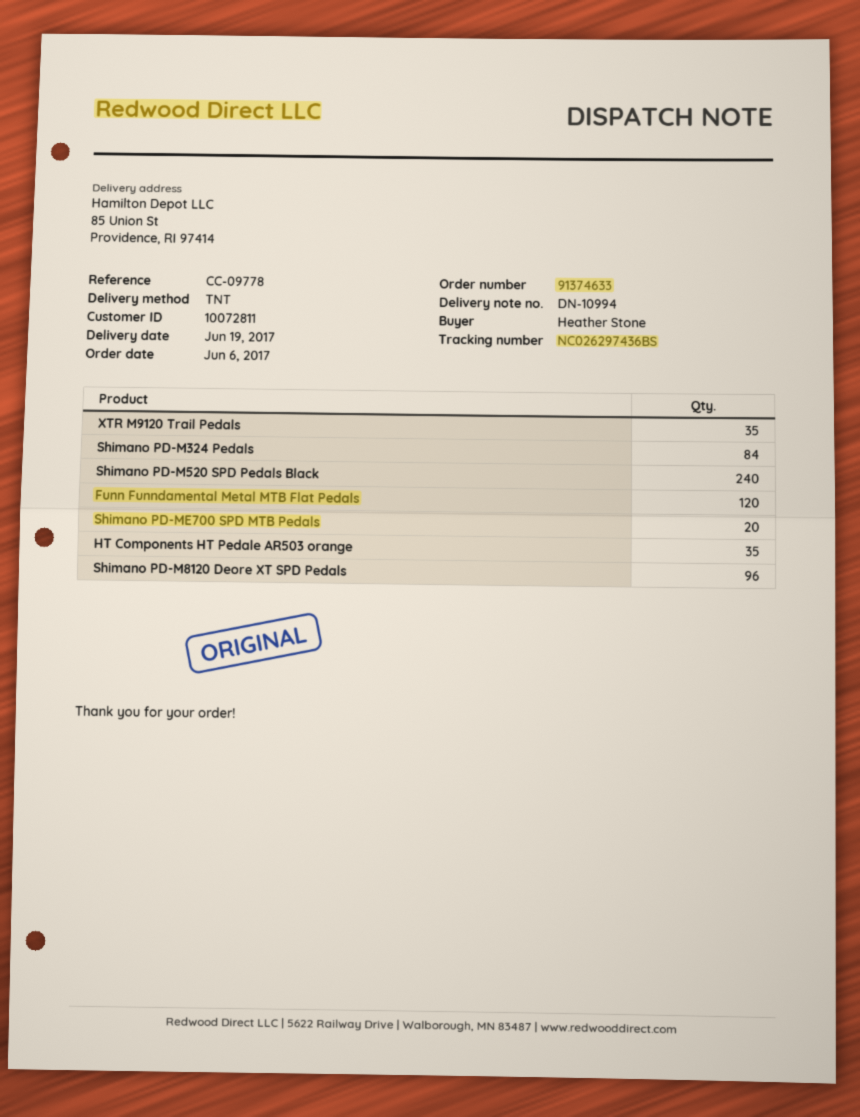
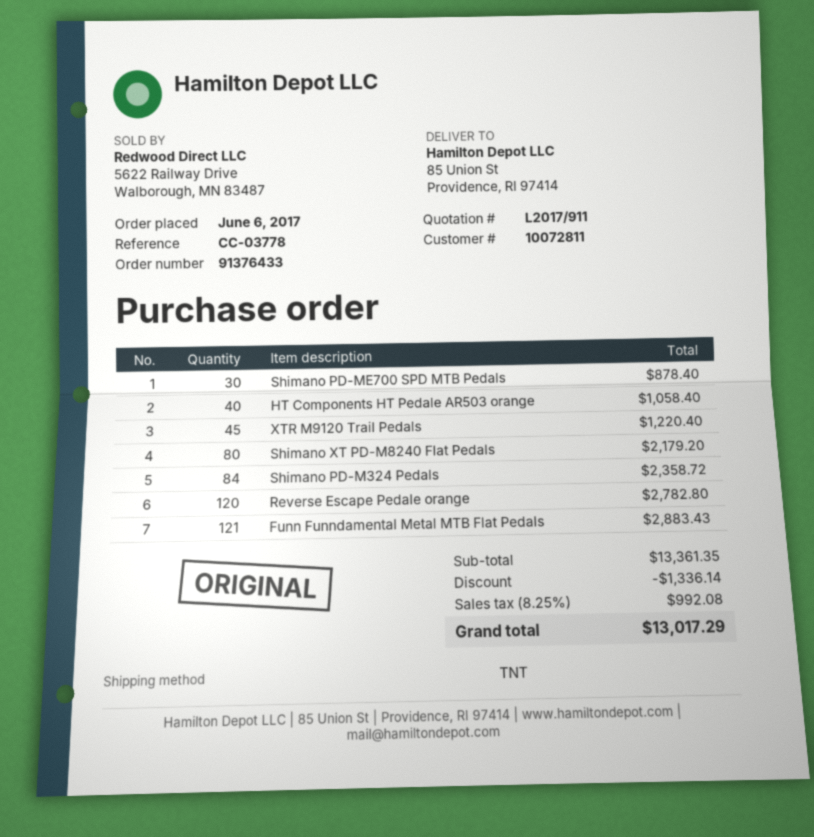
order number: 91374633 -> 91376433
reference: CC-09778 -> CC-03778
XTR M9120 Trail Pedals: 35 -> 45
Shimano PD-M520 SPD Pedals Black: 240 -> none
Funn Funndamental Metal MTB Flat Pedals: 120 -> 121
Shimano PD-ME700 SPD MTB Pedals: 20 -> 30
HT Components HT Pedale AR503 orange: 35 -> 40
Shimano PD-M8120 Deore XT SPD Pedals: 96 -> none
Shimano XT PD-M8240 Flat Pedals: none -> 80
Reverse Escape Pedale orange: none -> 120

